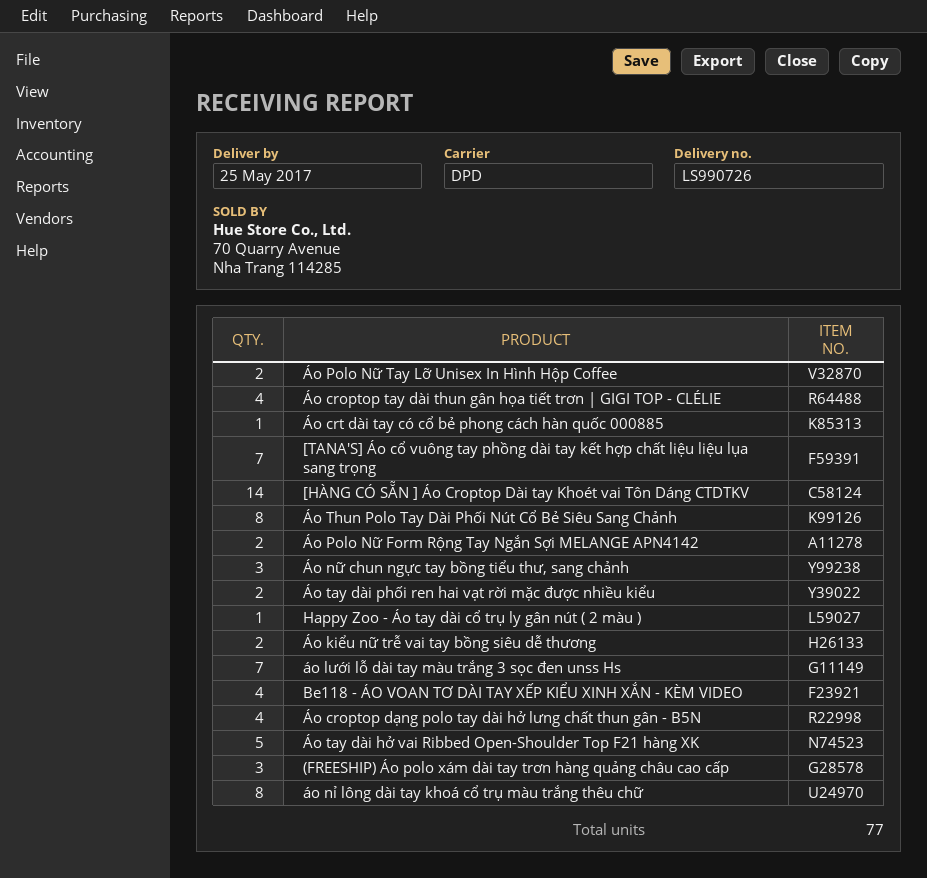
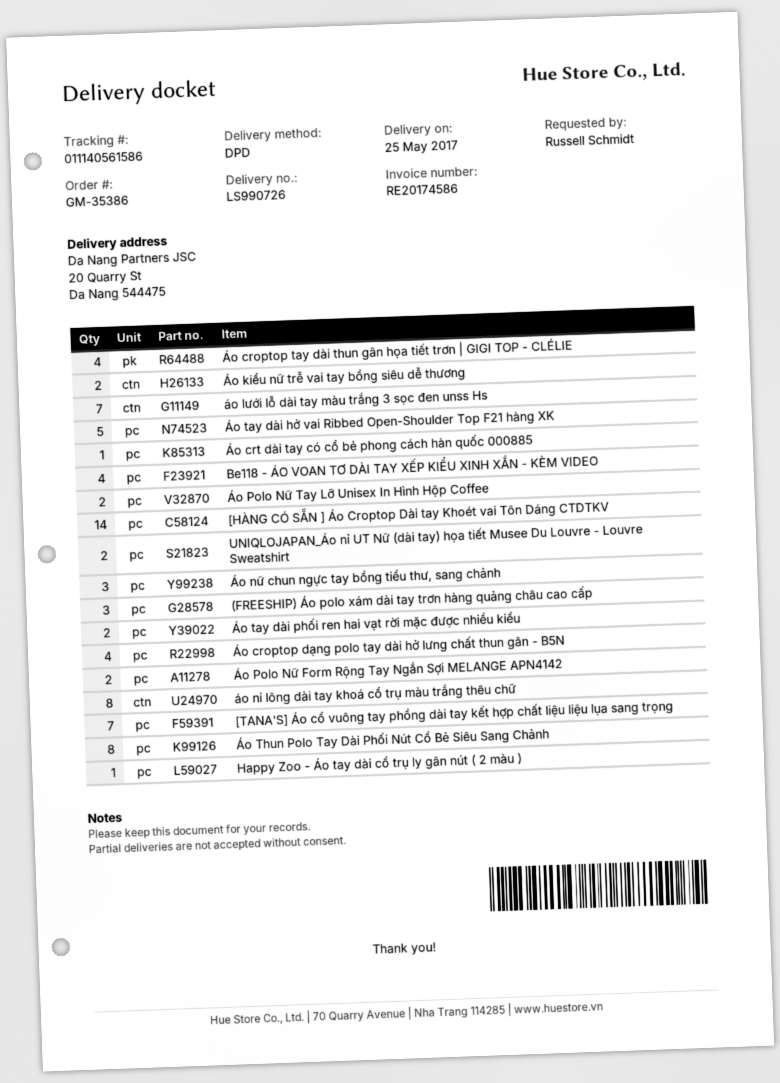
UNIQLOJAPAN_Áo nỉ UT Nữ (dài tay) họa tiết Musee Du Louvre - Louvre Sweatshirt: none -> 2

